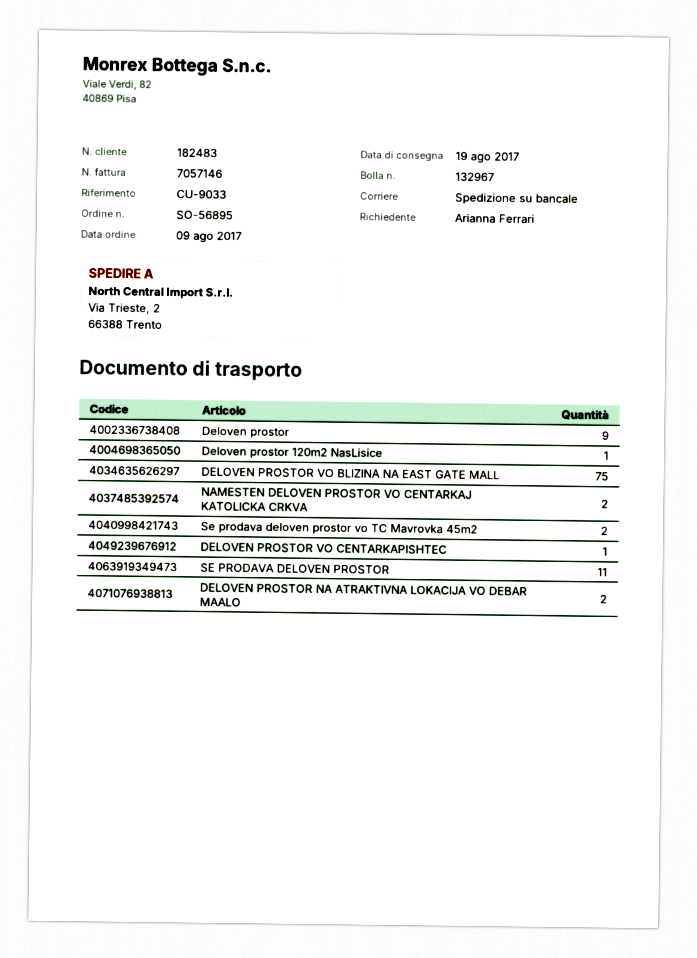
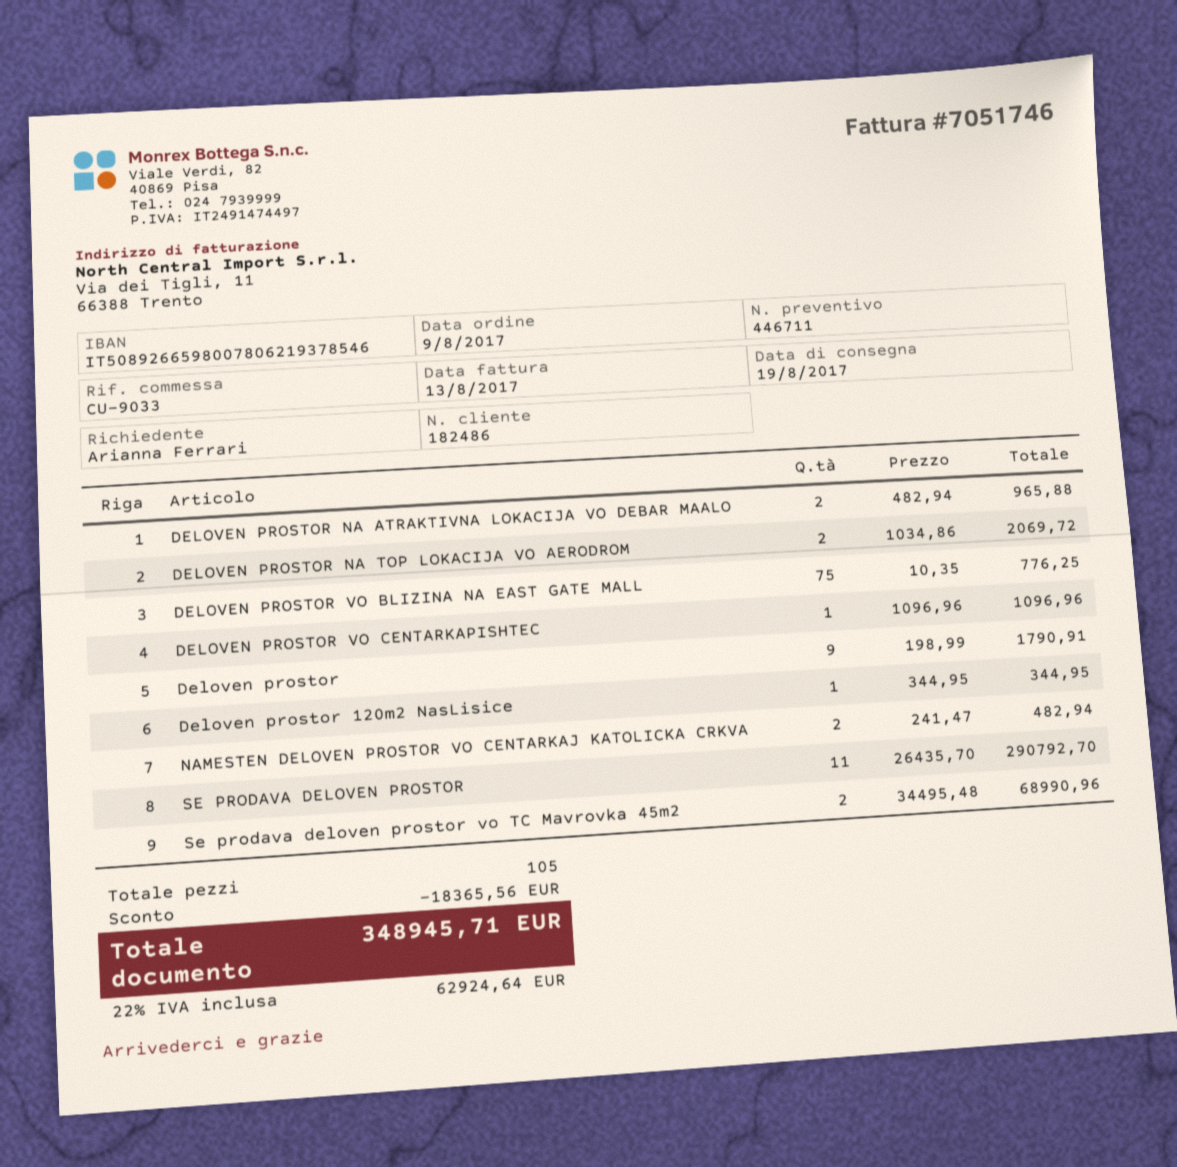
invoice number: 7057146 -> 7051746
customer number: 182483 -> 182486
DELOVEN PROSTOR NA TOP LOKACIJA VO AERODROM: none -> 2

